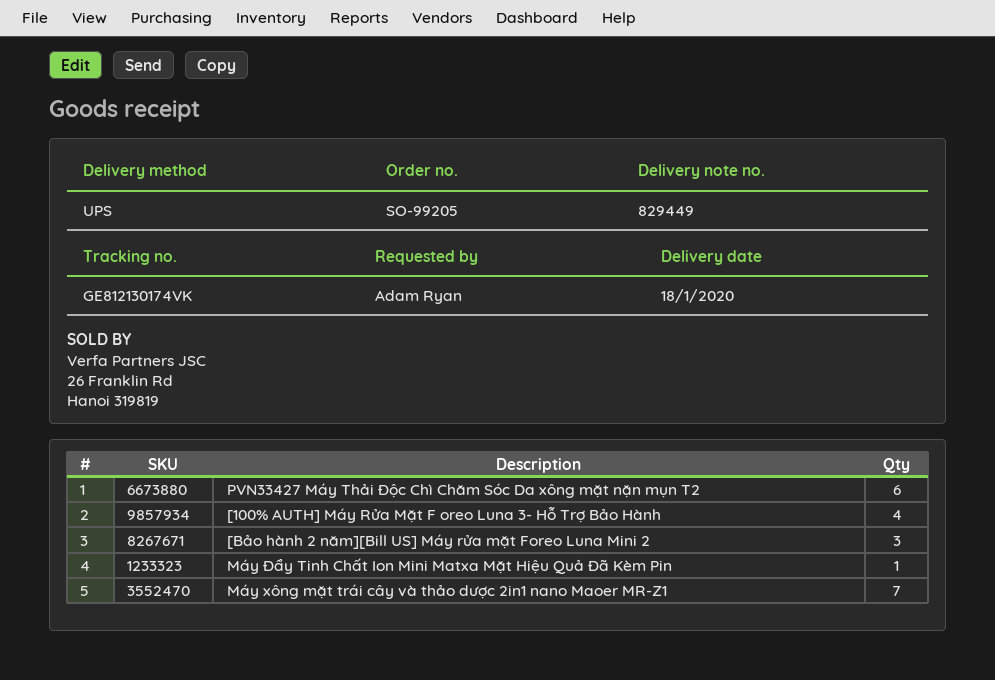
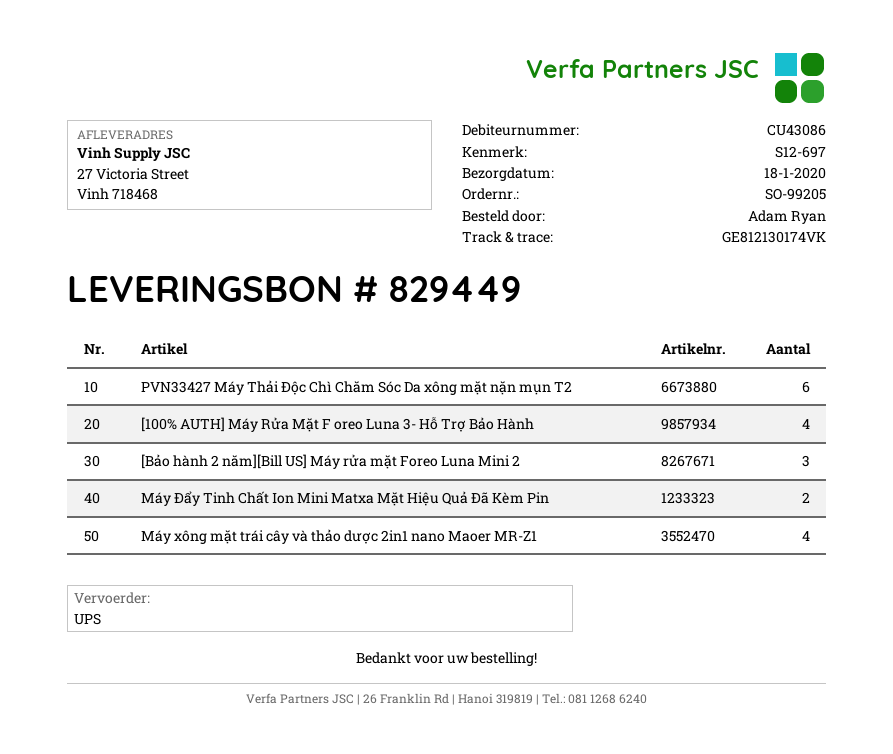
Máy Đẩy Tinh Chất Ion Mini Matxa Mặt Hiệu Quả Đã Kèm Pin: 1 -> 2
Máy xông mặt trái cây và thảo dược 2in1 nano Maoer MR-Z1: 7 -> 4

